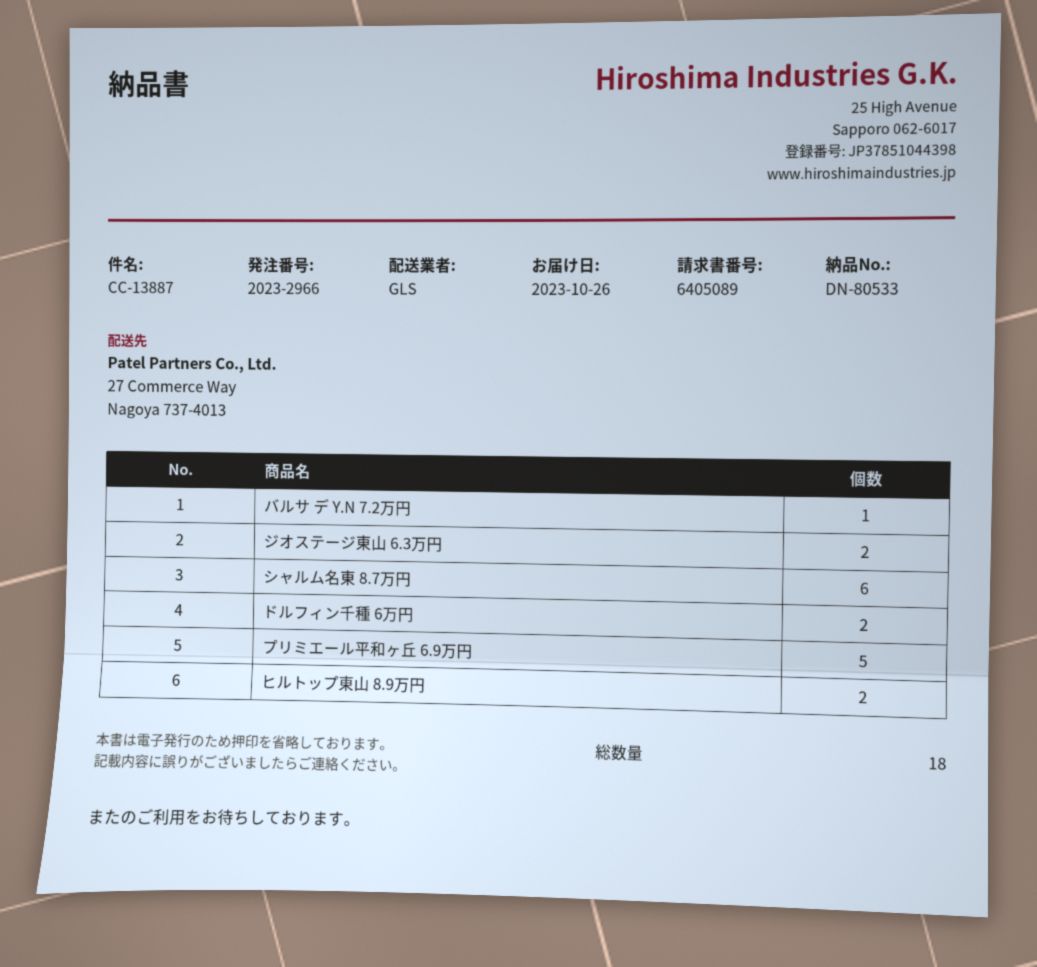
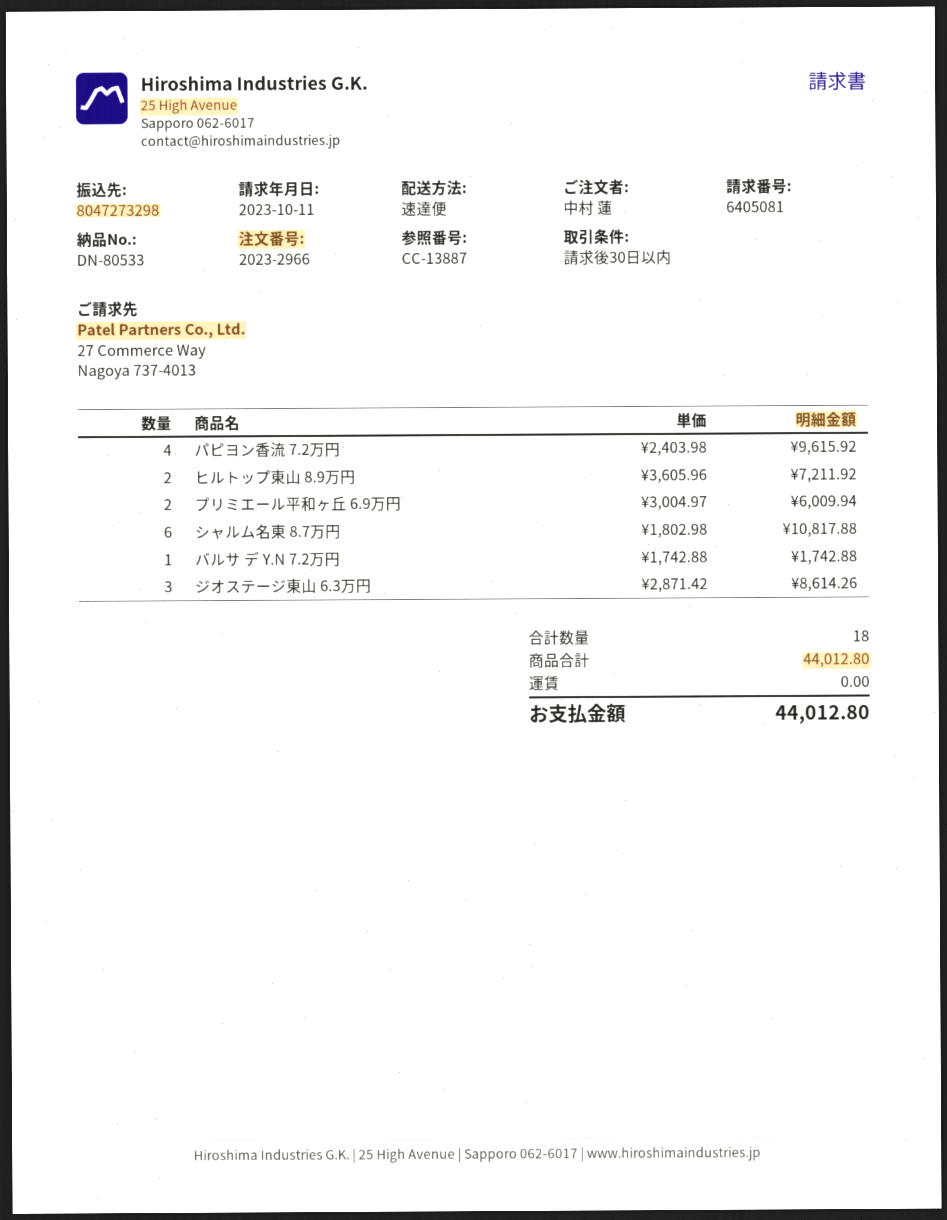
invoice number: 6405089 -> 6405081
shipping method: GLS -> express
ジオステージ東山 6.3万円: 2 -> 3
ドルフィン千種 6万円: 2 -> none
プリミエール平和ヶ丘 6.9万円: 5 -> 2
パピヨン香流 7.2万円: none -> 4

